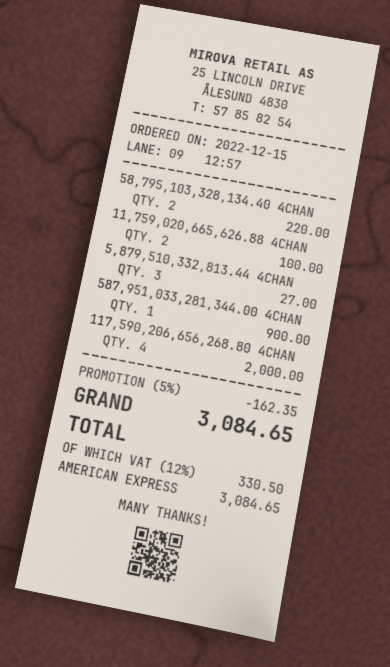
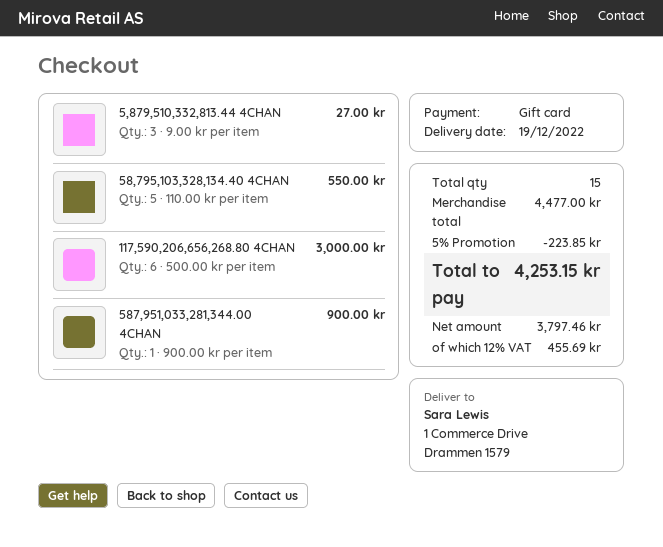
payment method: American Express -> gift card
58,795,103,328,134.40 4CHAN: 2 for 220.00 -> 5 for 550.00
11,759,020,665,626.88 4CHAN: 2 for 100.00 -> none
117,590,206,656,268.80 4CHAN: 4 for 2000.00 -> 6 for 3000.00
discount: 5% = 162.35 -> 5% = 223.85
tax: 12% = 330.50 -> 12% = 455.69
total: 3084.65 -> 4253.15

